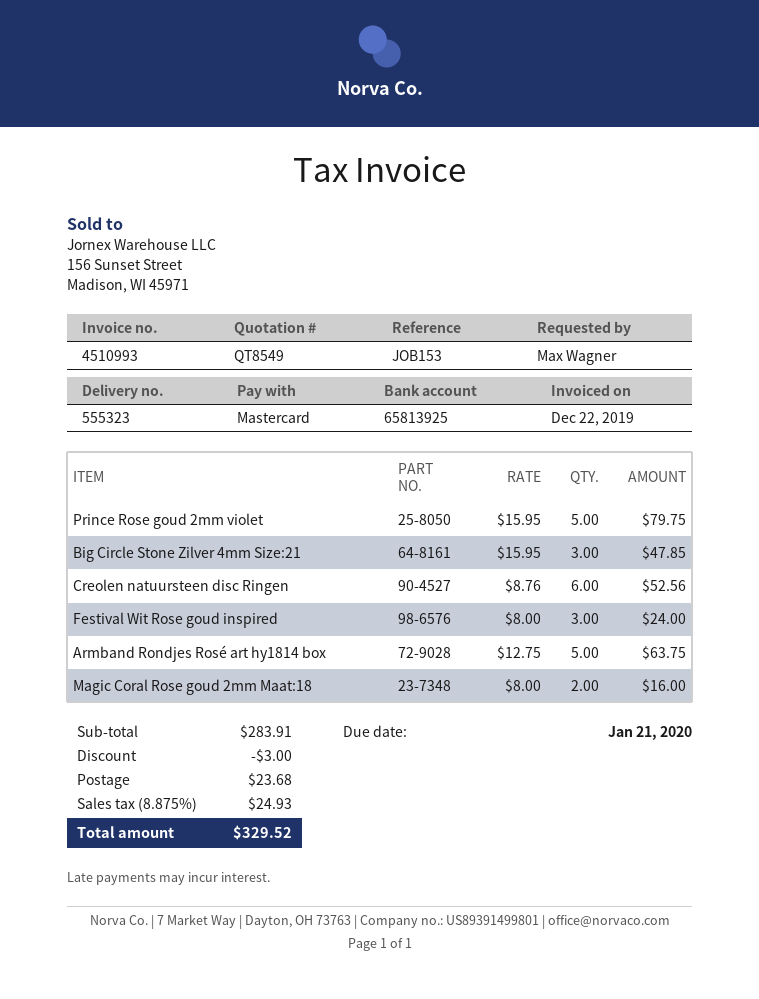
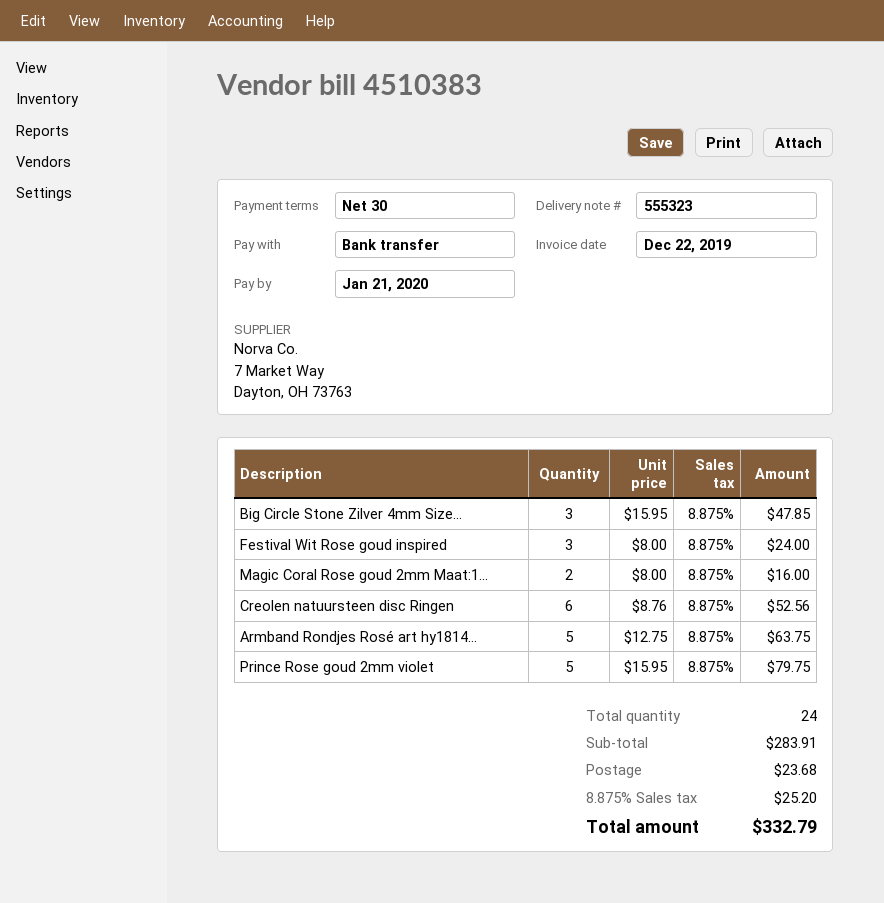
invoice number: 4510993 -> 4510383
payment method: Mastercard -> bank transfer
discount: 3.00 -> none
tax: 8.875% = 24.93 -> 8.875% = 25.20
total: 329.52 -> 332.79

